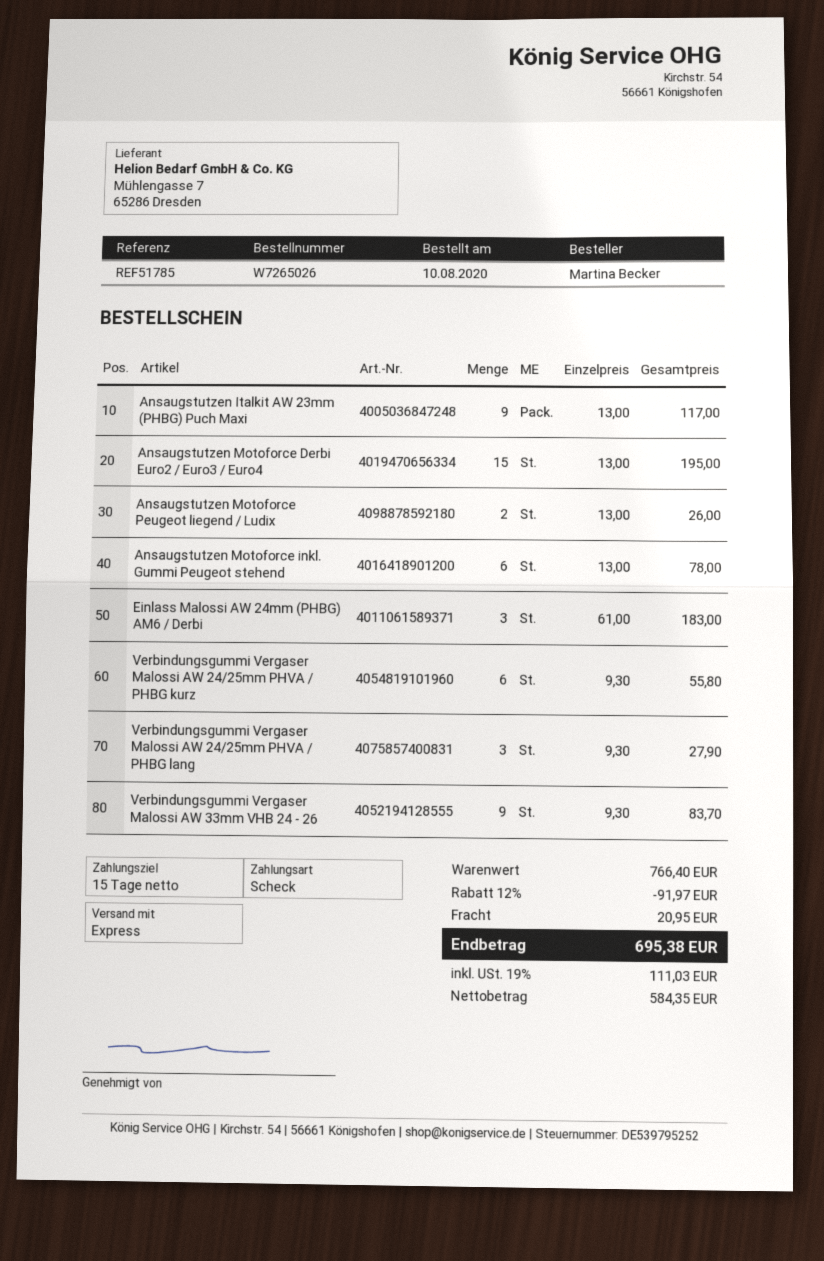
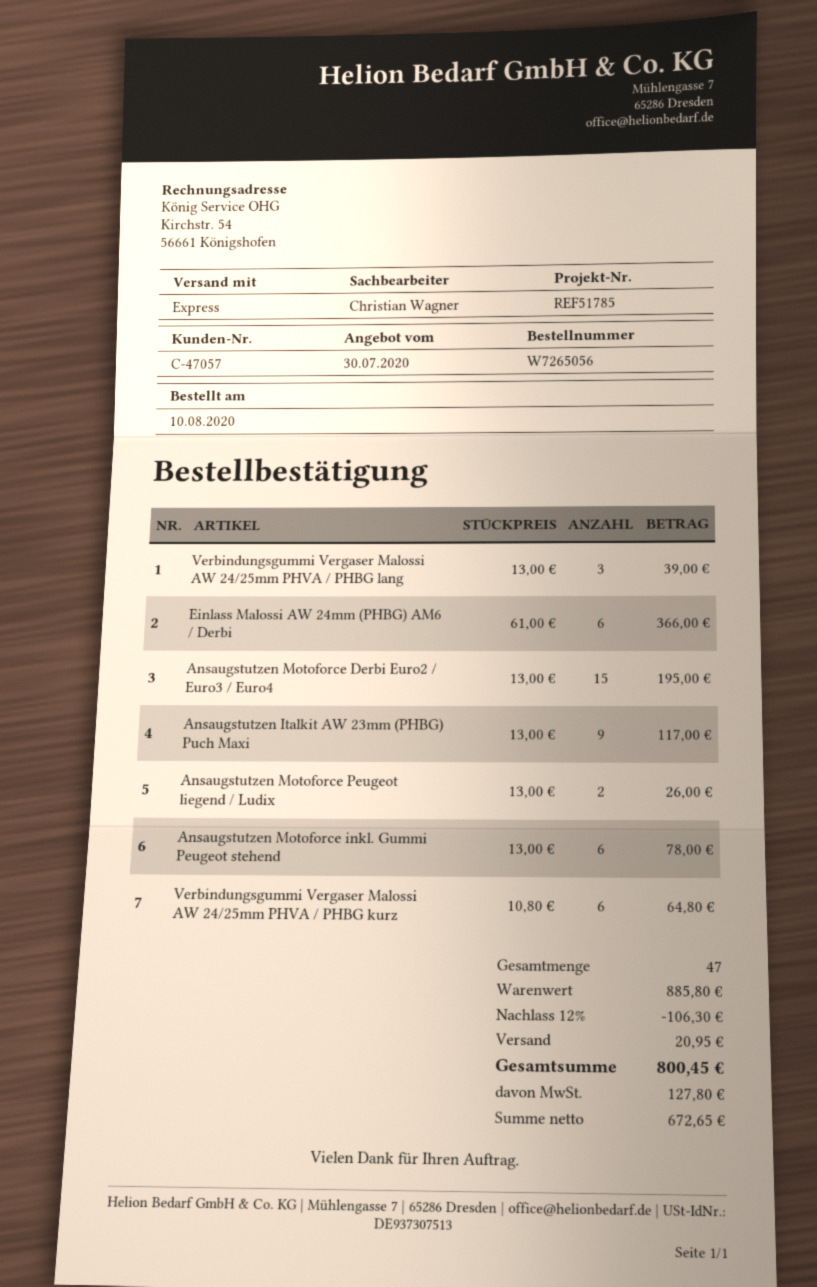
order number: W7265026 -> W7265056
Einlass Malossi AW 24mm (PHBG) AM6 / Derbi: 3 x 61.00 = 183.00 -> 6 x 61.00 = 366.00
Verbindungsgummi Vergaser Malossi AW 24/25mm PHVA / PHBG kurz: 6 x 9.30 = 55.80 -> 6 x 10.80 = 64.80
Verbindungsgummi Vergaser Malossi AW 24/25mm PHVA / PHBG lang: 3 x 9.30 = 27.90 -> 3 x 13.00 = 39.00
Verbindungsgummi Vergaser Malossi AW 33mm VHB 24 - 26: 9 x 9.30 = 83.70 -> none
subtotal: 766.40 -> 885.80
discount: 12% = 91.97 -> 12% = 106.30
net: 584.35 -> 672.65
tax: 111.03 -> 127.80
total: 695.38 -> 800.45

